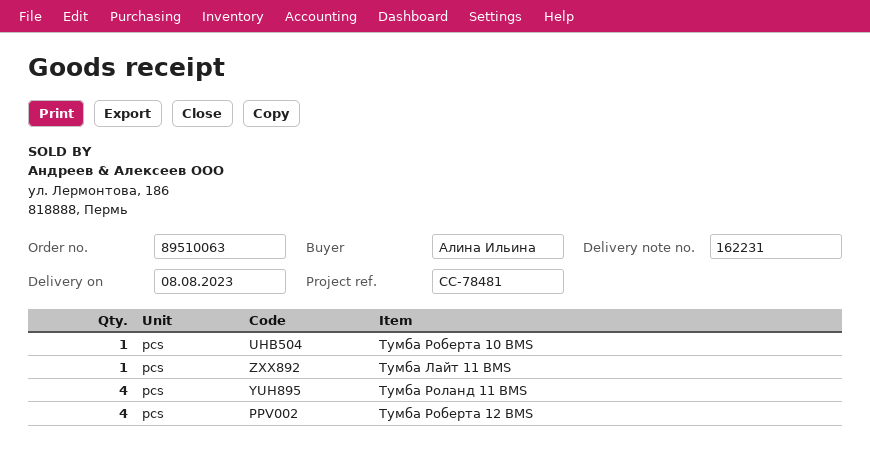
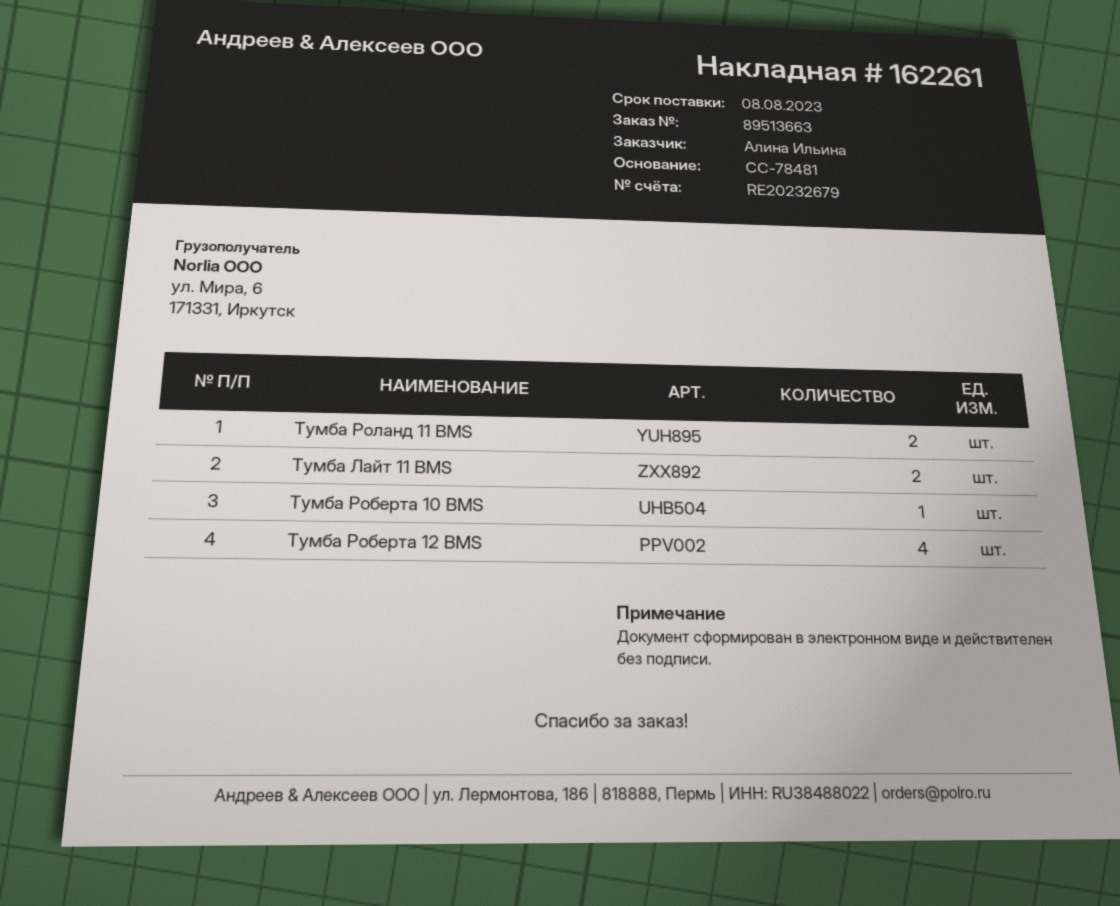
order number: 89510063 -> 89513663
delivery note number: 162231 -> 162261
Тумба Лайт 11 BMS: 1 -> 2
Тумба Роланд 11 BMS: 4 -> 2

